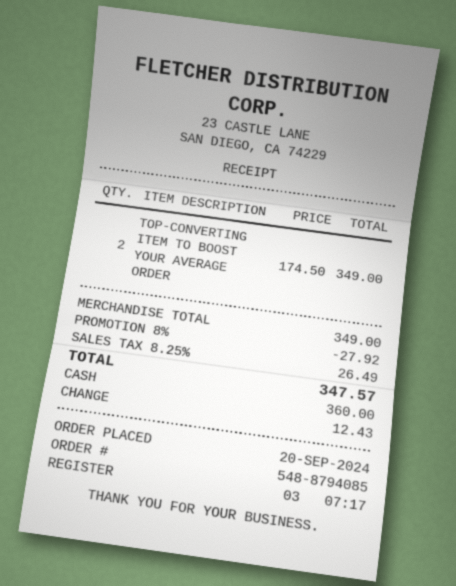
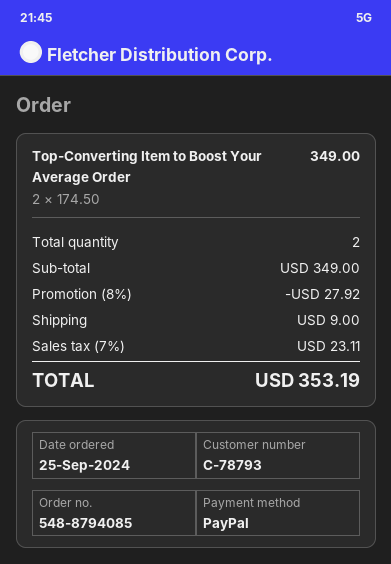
order date: 2024-09-20 -> 2024-09-25
payment method: cash -> PayPal
shipping: none -> 9.00
tax: 8.25% = 26.49 -> 7% = 23.11
total: 347.57 -> 353.19

